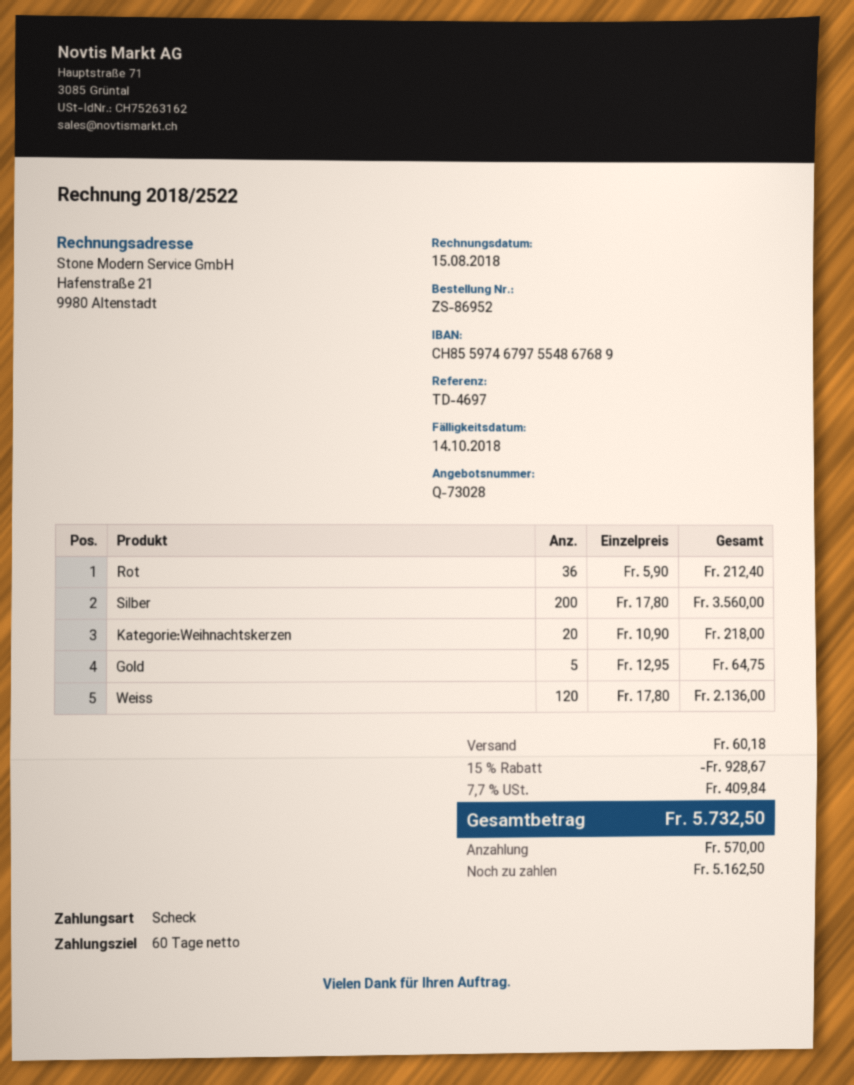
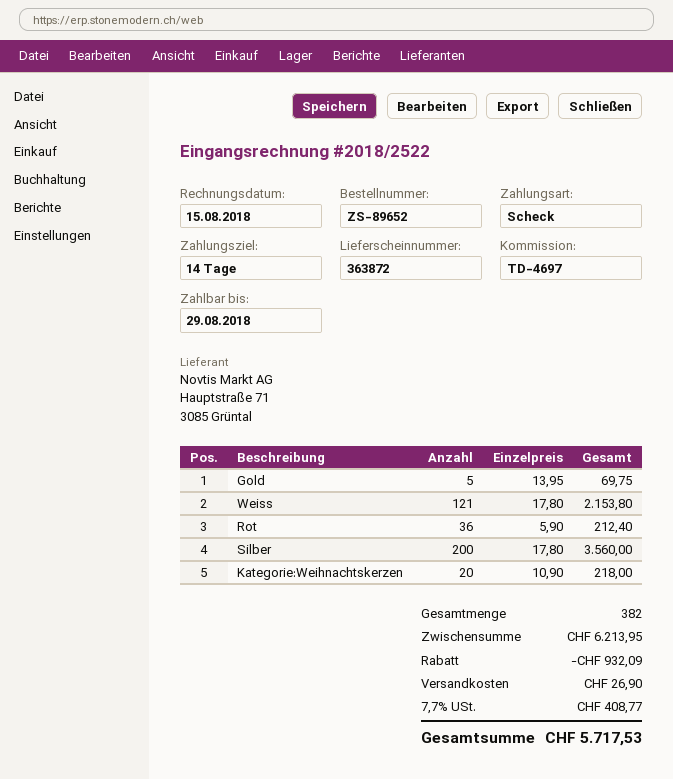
order number: ZS-86952 -> ZS-89652
payment terms: 60 days -> 14 days
due date: 2018-10-14 -> 2018-08-29
Gold: 5 x 12.95 = 64.75 -> 5 x 13.95 = 69.75
Weiss: 120 x 17.80 = 2136.00 -> 121 x 17.80 = 2153.80
discount: 928.67 -> 932.09
shipping: 60.18 -> 26.90
tax: 7.7% = 409.84 -> 7.7% = 408.77
total: 5732.50 -> 5717.53

